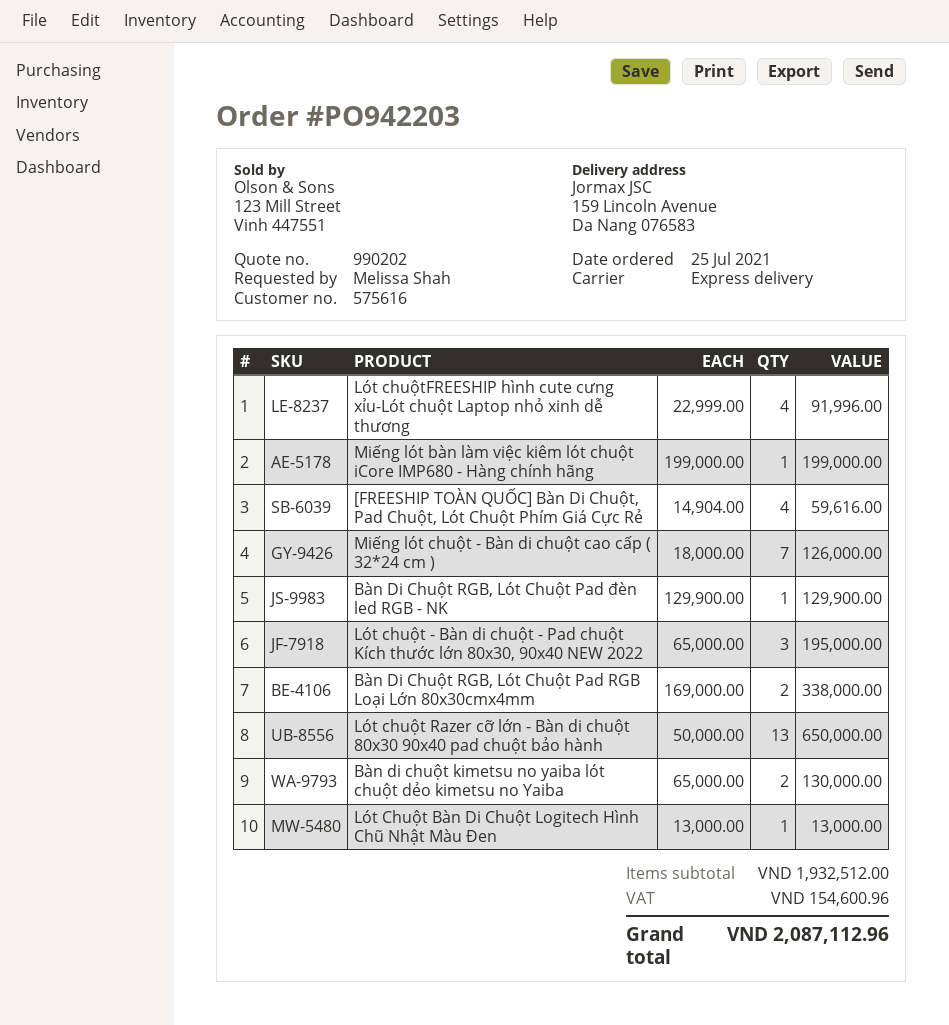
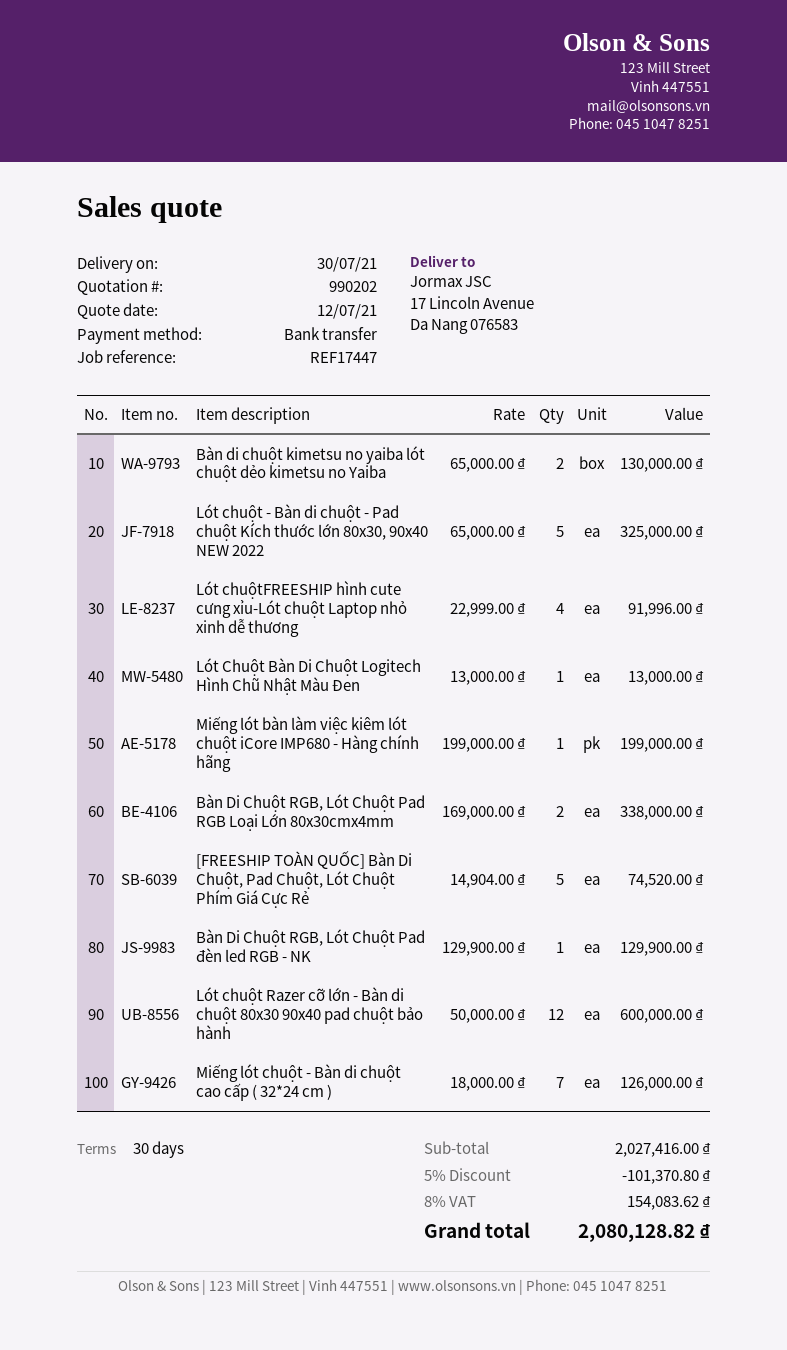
ship to: 159 Lincoln Avenue, Da Nang 076583 -> 17 Lincoln Avenue, Da Nang 076583
[FREESHIP TOÀN QUỐC] Bàn Di Chuột, Pad Chuột, Lót Chuột Phím Giá Cực Rẻ: 4 x 14904.00 = 59616.00 -> 5 x 14904.00 = 74520.00
Lót chuột - Bàn di chuột - Pad chuột Kích thước lớn 80x30, 90x40 NEW 2022: 3 x 65000.00 = 195000.00 -> 5 x 65000.00 = 325000.00
Lót chuột Razer cỡ lớn - Bàn di chuột 80x30 90x40 pad chuột bảo hành: 13 x 50000.00 = 650000.00 -> 12 x 50000.00 = 600000.00
subtotal: 1932512.00 -> 2027416.00
discount: none -> 5% = 101370.80
tax: 154600.96 -> 154083.62
total: 2087112.96 -> 2080128.82

